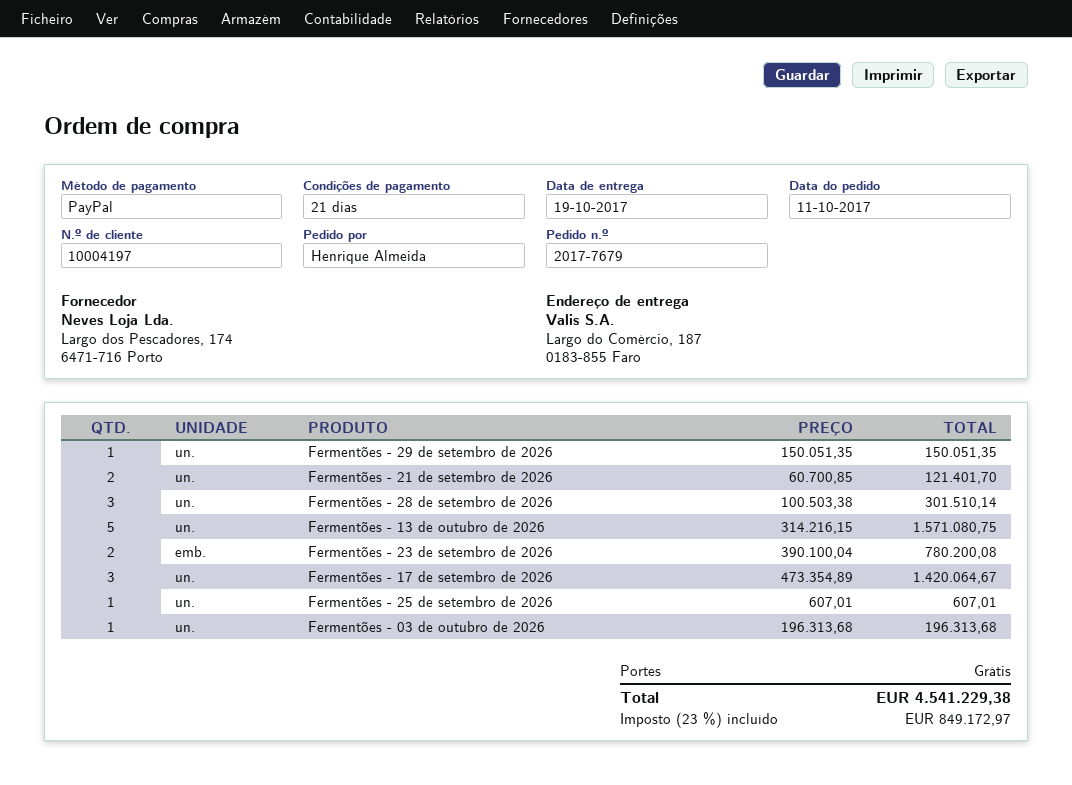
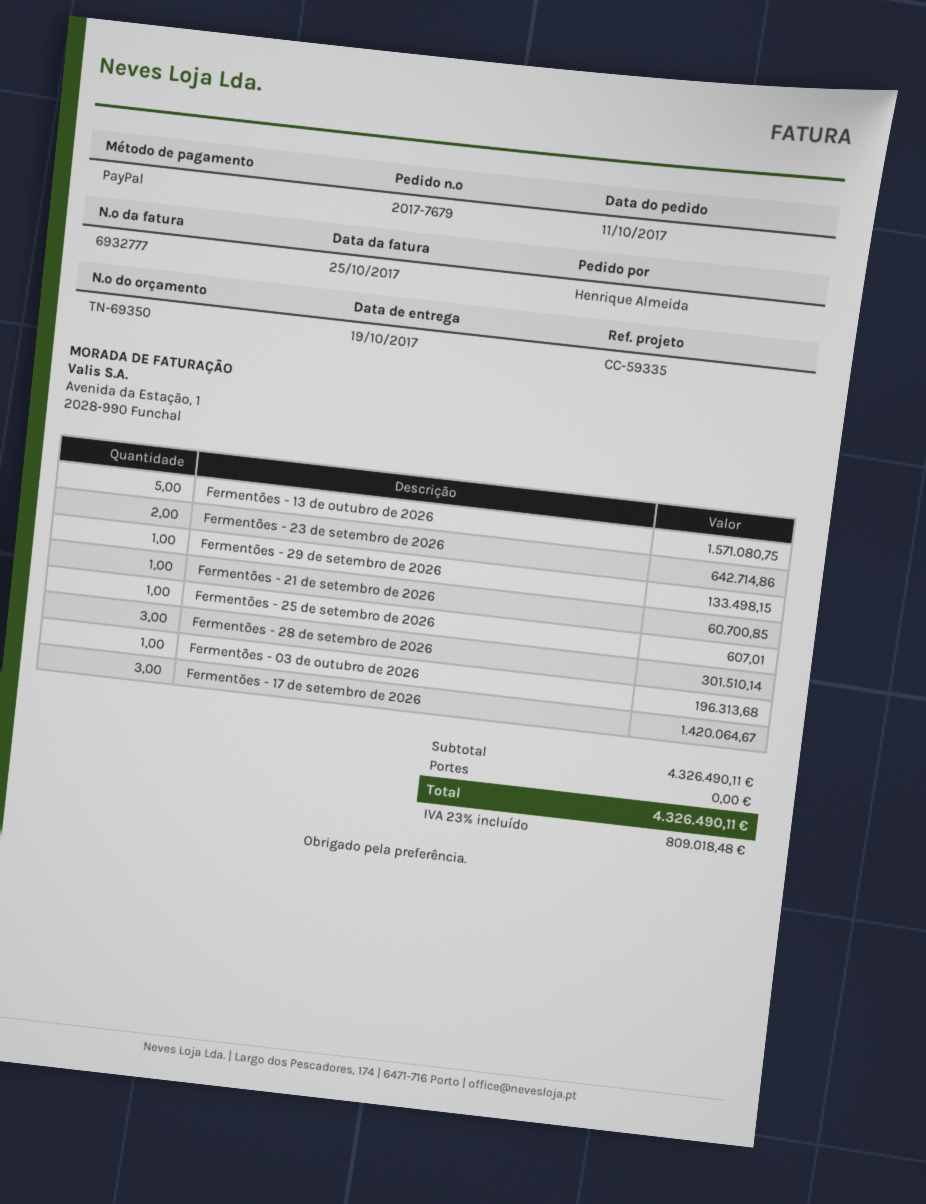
Fermentões - 29 de setembro de 2026: 1 for 150051.35 -> 1 for 133498.15
Fermentões - 21 de setembro de 2026: 2 for 121401.70 -> 1 for 60700.85
Fermentões - 23 de setembro de 2026: 2 for 780200.08 -> 2 for 642714.86
tax: 23% = 849172.97 -> 23% = 809018.48
total: 4541229.38 -> 4326490.11

